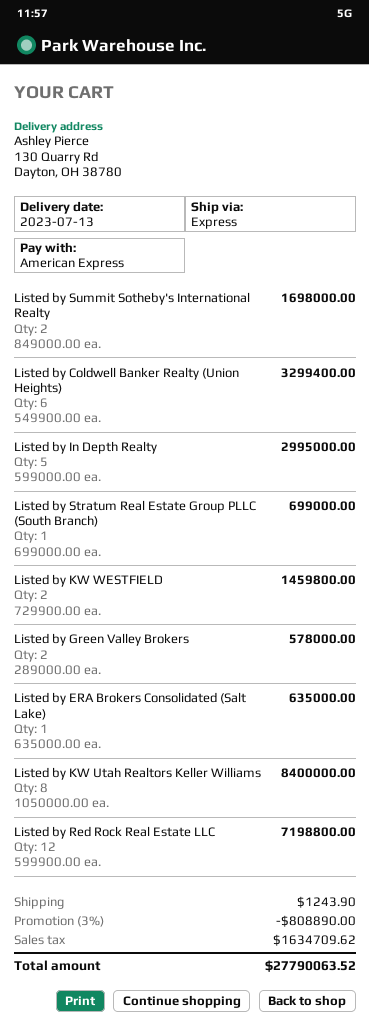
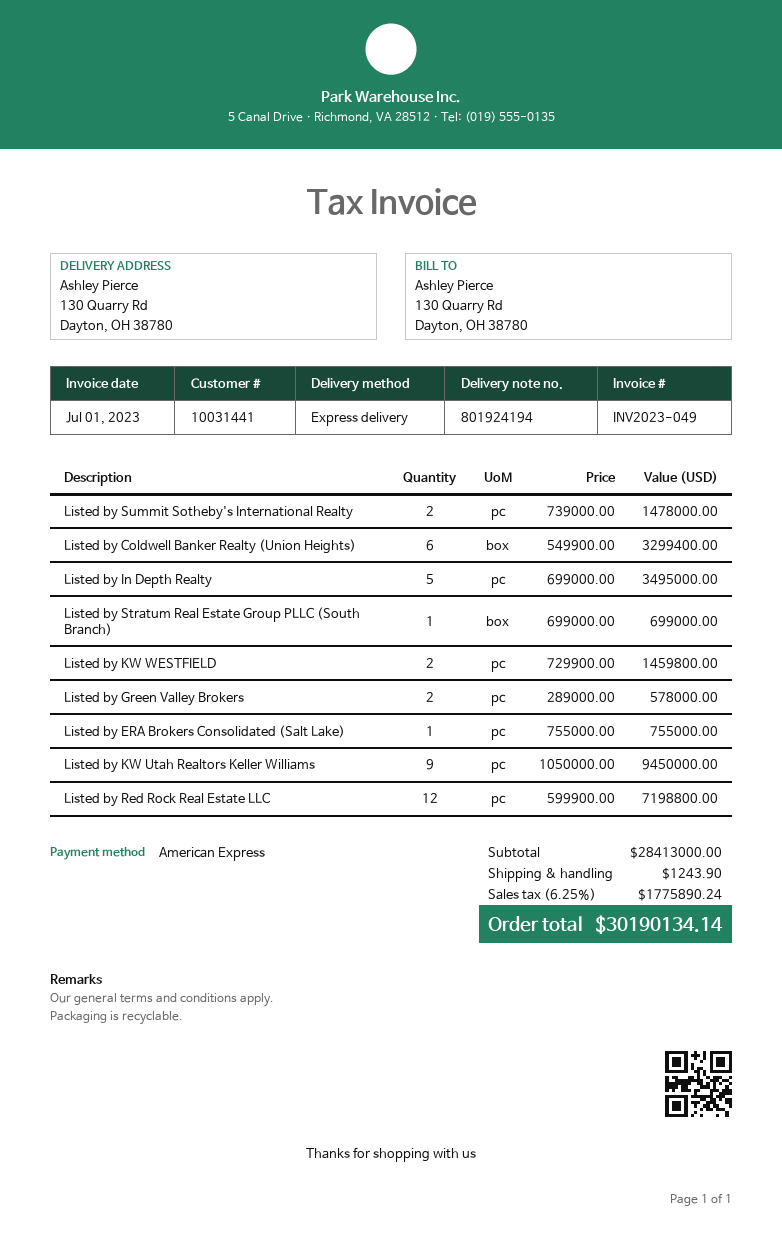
Listed by Summit Sotheby's International Realty: 2 x 849000.00 = 1698000.00 -> 2 x 739000.00 = 1478000.00
Listed by In Depth Realty: 5 x 599000.00 = 2995000.00 -> 5 x 699000.00 = 3495000.00
Listed by ERA Brokers Consolidated (Salt Lake): 1 x 635000.00 = 635000.00 -> 1 x 755000.00 = 755000.00
Listed by KW Utah Realtors Keller Williams: 8 x 1050000.00 = 8400000.00 -> 9 x 1050000.00 = 9450000.00
discount: 3% = 808890.00 -> none
tax: 1634709.62 -> 1775890.24
total: 27790063.52 -> 30190134.14

